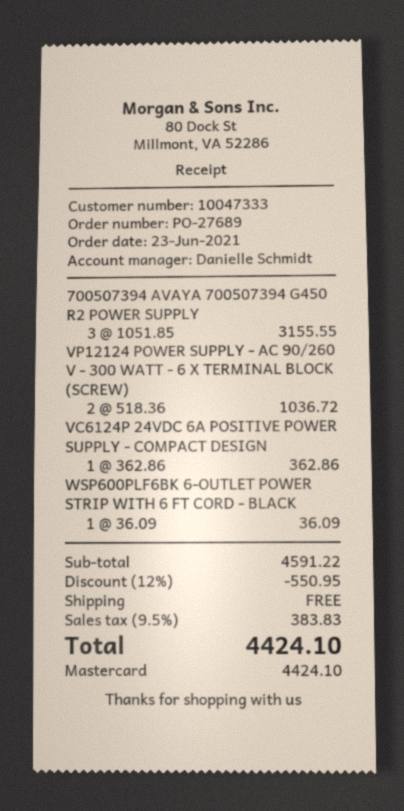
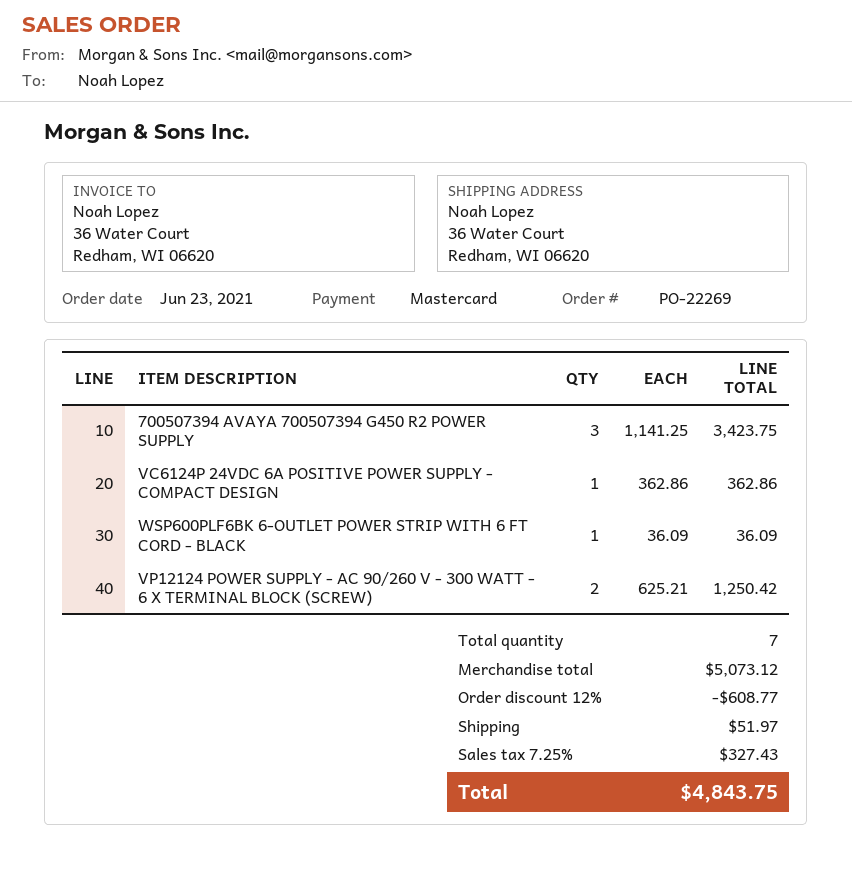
order number: PO-27689 -> PO-22269
700507394 AVAYA 700507394 G450 R2 POWER SUPPLY: 3 x 1051.85 = 3155.55 -> 3 x 1141.25 = 3423.75
VP12124 POWER SUPPLY - AC 90/260 V - 300 WATT - 6 X TERMINAL BLOCK (SCREW): 2 x 518.36 = 1036.72 -> 2 x 625.21 = 1250.42
subtotal: 4591.22 -> 5073.12
discount: 12% = 550.95 -> 12% = 608.77
shipping: 0.00 -> 51.97
tax: 9.5% = 383.83 -> 7.25% = 327.43
total: 4424.10 -> 4843.75

